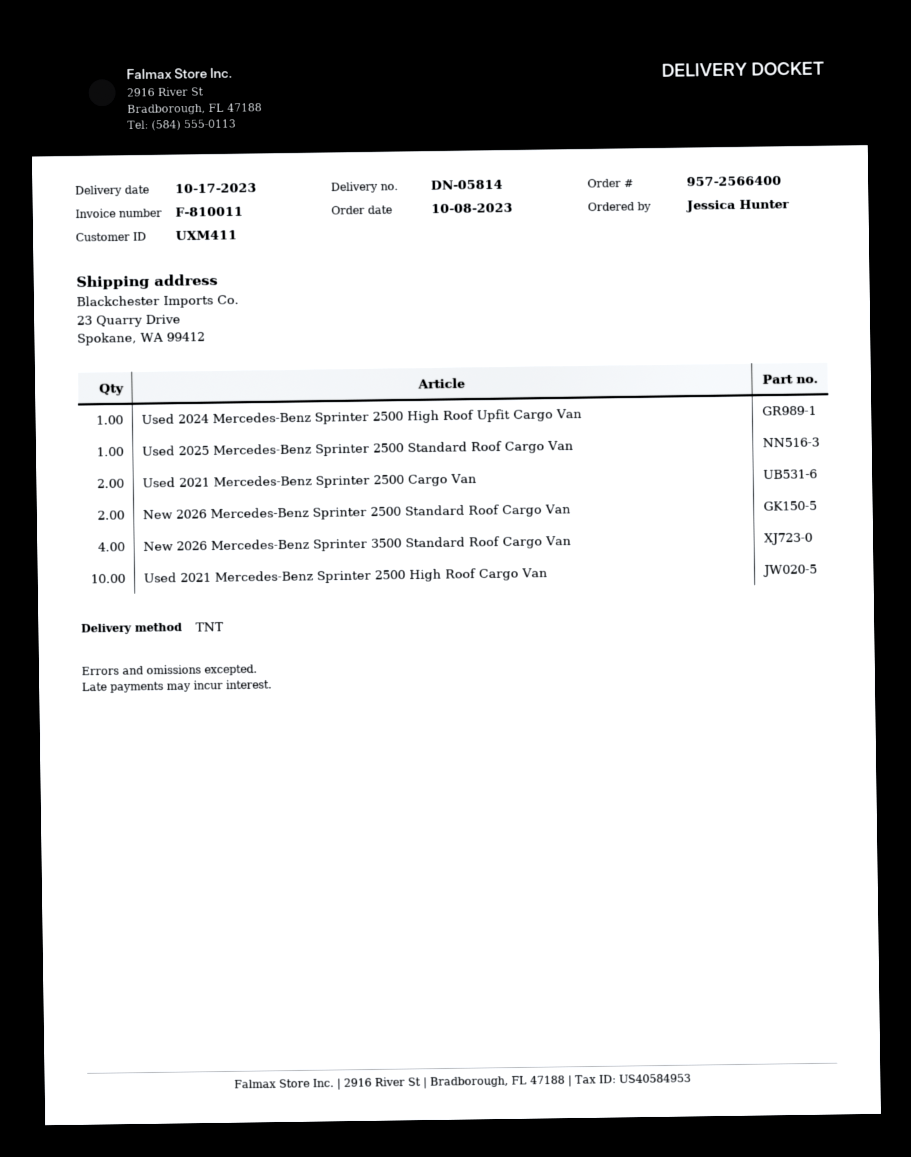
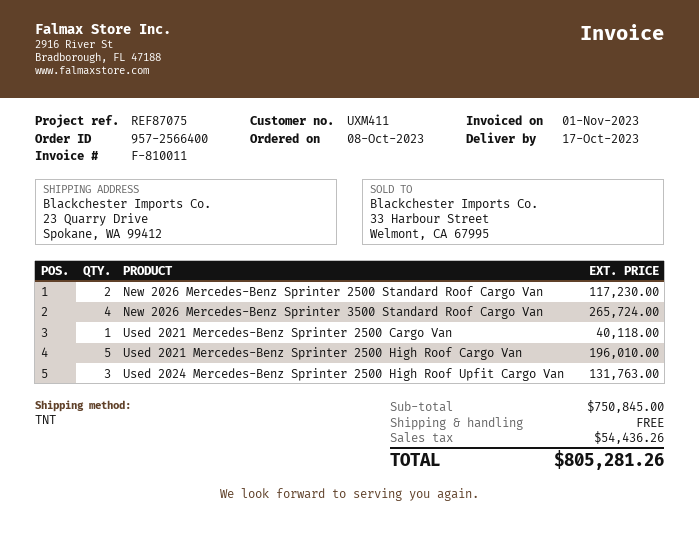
Used 2024 Mercedes-Benz Sprinter 2500 High Roof Upfit Cargo Van: 1 -> 3
Used 2025 Mercedes-Benz Sprinter 2500 Standard Roof Cargo Van: 1 -> none
Used 2021 Mercedes-Benz Sprinter 2500 Cargo Van: 2 -> 1
Used 2021 Mercedes-Benz Sprinter 2500 High Roof Cargo Van: 10 -> 5

